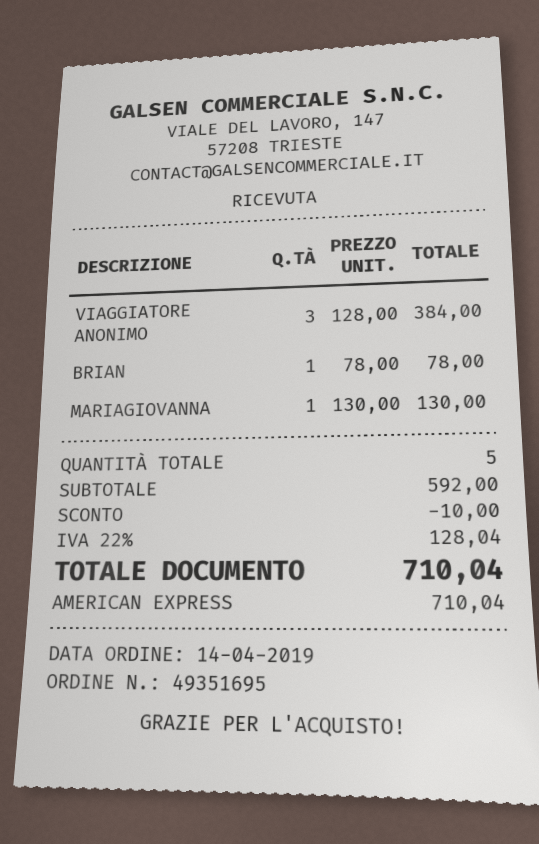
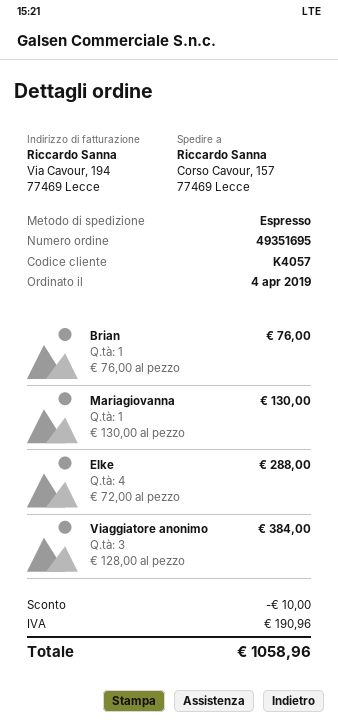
order date: 2019-04-14 -> 2019-04-04
BRIAN: 1 x 78.00 = 78.00 -> 1 x 76.00 = 76.00
Elke: none -> 4 x 72.00 = 288.00
tax: 128.04 -> 190.96
total: 710.04 -> 1058.96

